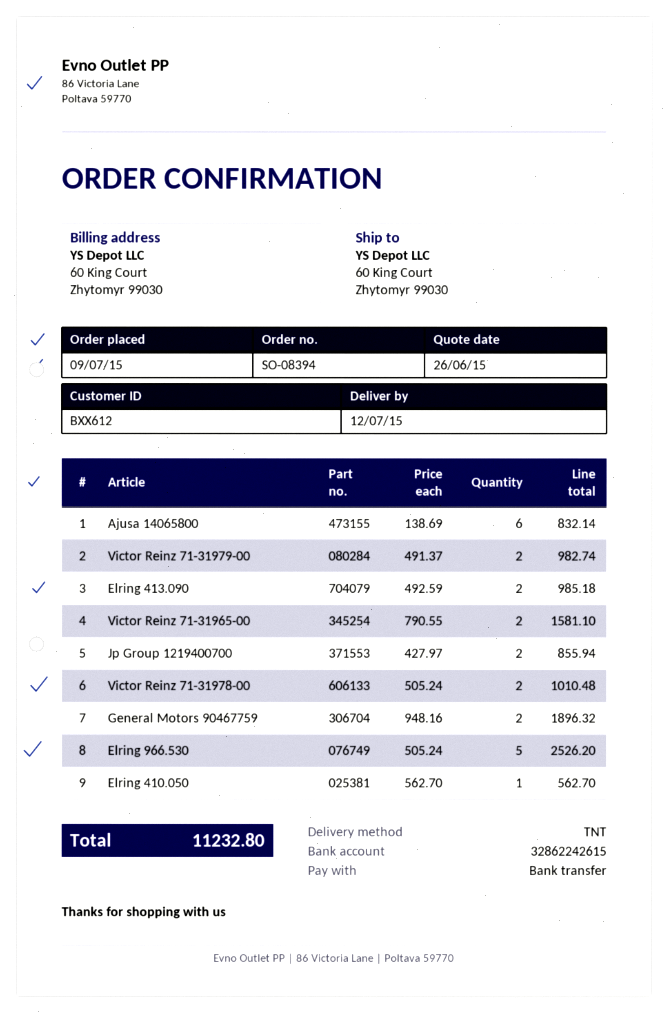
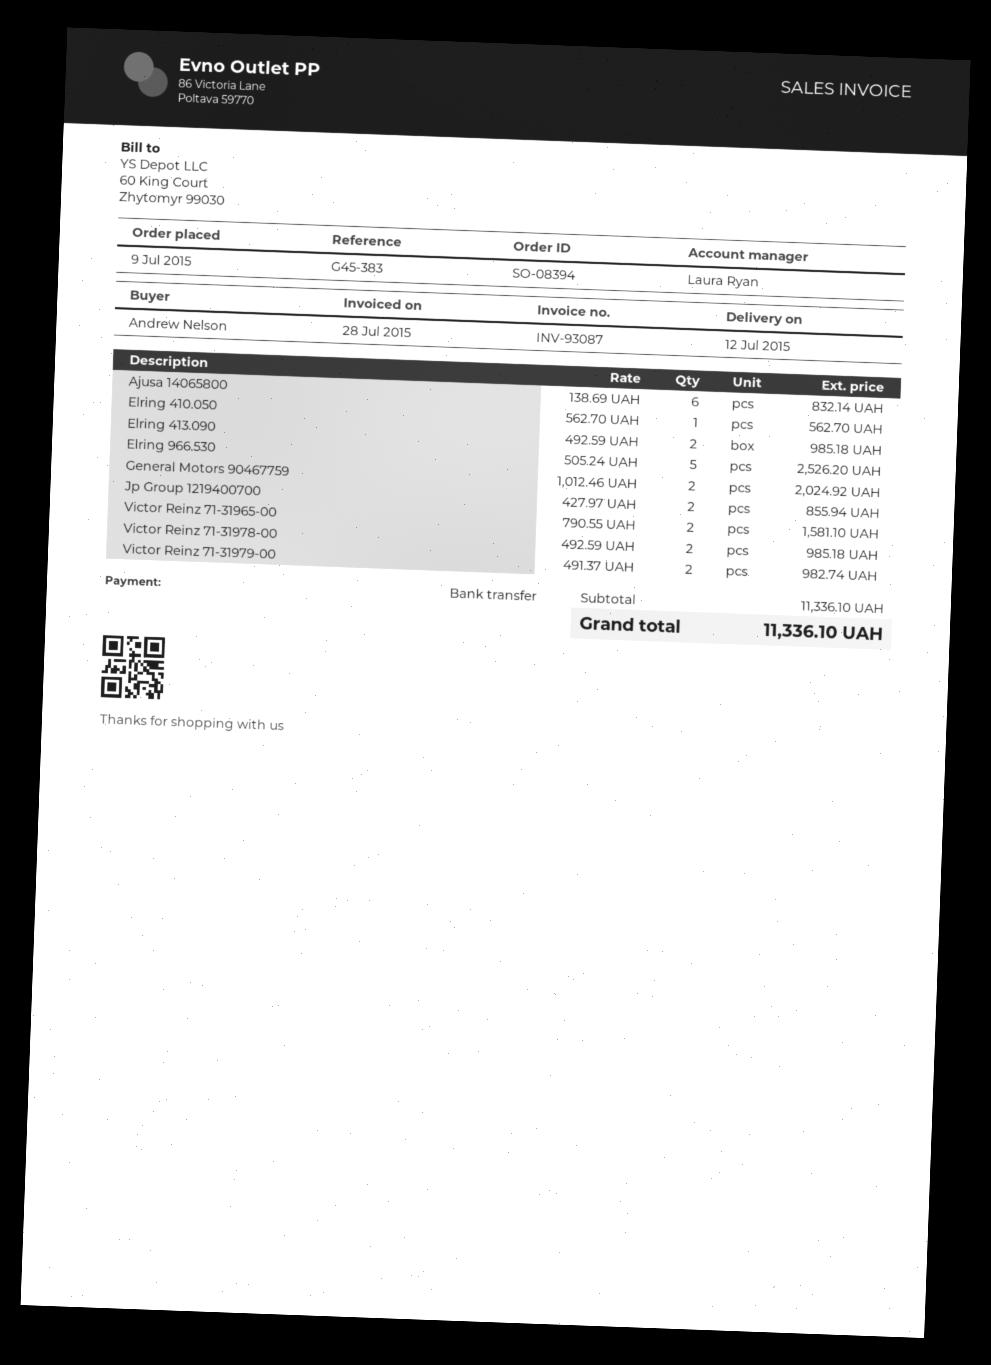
Victor Reinz 71-31978-00: 2 x 505.24 = 1010.48 -> 2 x 492.59 = 985.18
General Motors 90467759: 2 x 948.16 = 1896.32 -> 2 x 1012.46 = 2024.92
total: 11232.80 -> 11336.10

